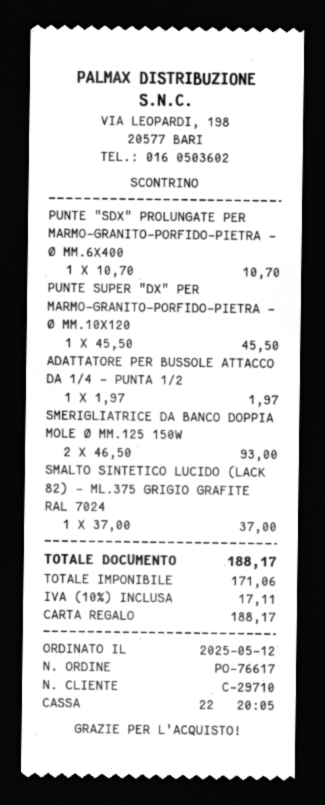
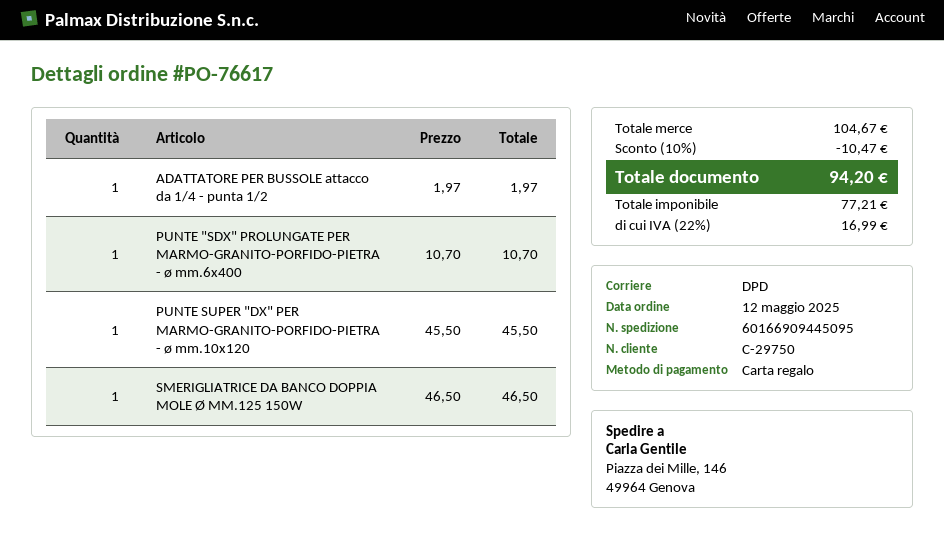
customer number: C-29710 -> C-29750
SMERIGLIATRICE DA BANCO DOPPIA MOLE Ø MM.125 150W: 2 x 46.50 = 93.00 -> 1 x 46.50 = 46.50
SMALTO SINTETICO LUCIDO (LACK 82) - ML.375 GRIGIO GRAFITE RAL 7024: 1 x 37.00 = 37.00 -> none
discount: none -> 10% = 10.47
net: 171.06 -> 77.21
tax: 10% = 17.11 -> 22% = 16.99
total: 188.17 -> 94.20

